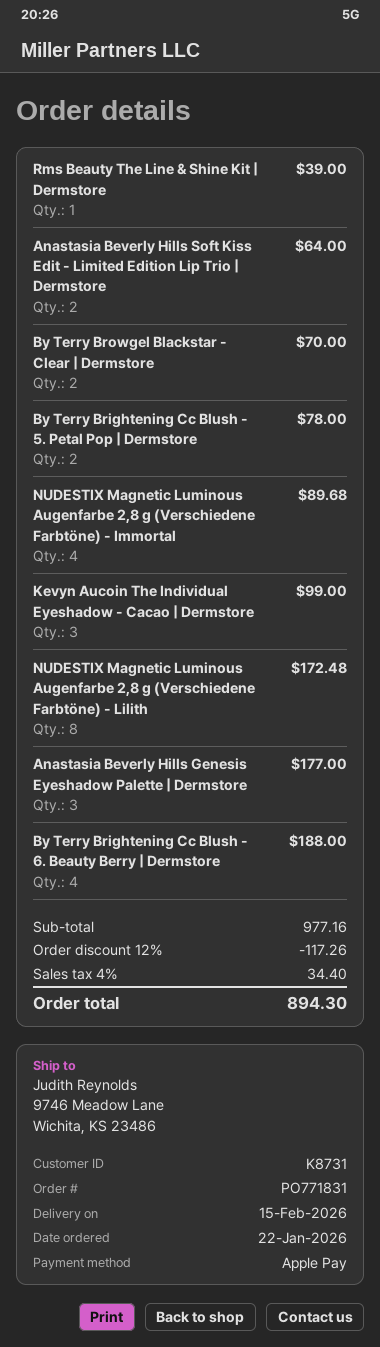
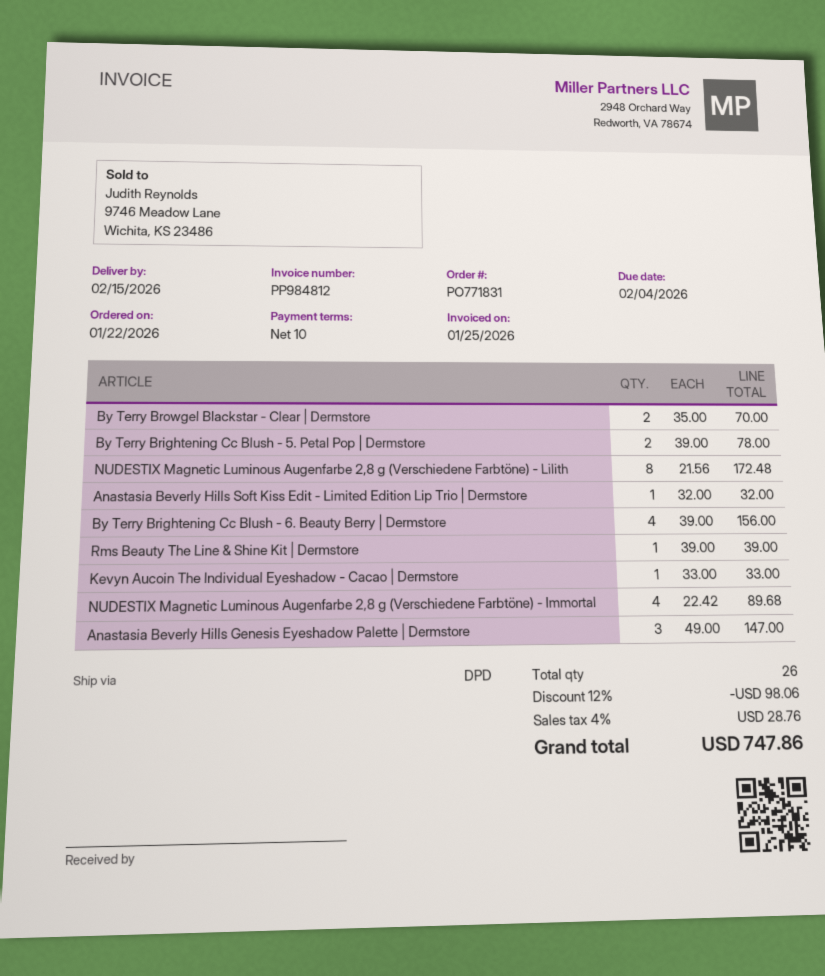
Anastasia Beverly Hills Soft Kiss Edit - Limited Edition Lip Trio | Dermstore: 2 for 64.00 -> 1 for 32.00
Kevyn Aucoin The Individual Eyeshadow - Cacao | Dermstore: 3 for 99.00 -> 1 for 33.00
Anastasia Beverly Hills Genesis Eyeshadow Palette | Dermstore: 3 for 177.00 -> 3 for 147.00
By Terry Brightening Cc Blush - 6. Beauty Berry | Dermstore: 4 for 188.00 -> 4 for 156.00
discount: 12% = 117.26 -> 12% = 98.06
tax: 4% = 34.40 -> 4% = 28.76
total: 894.30 -> 747.86

